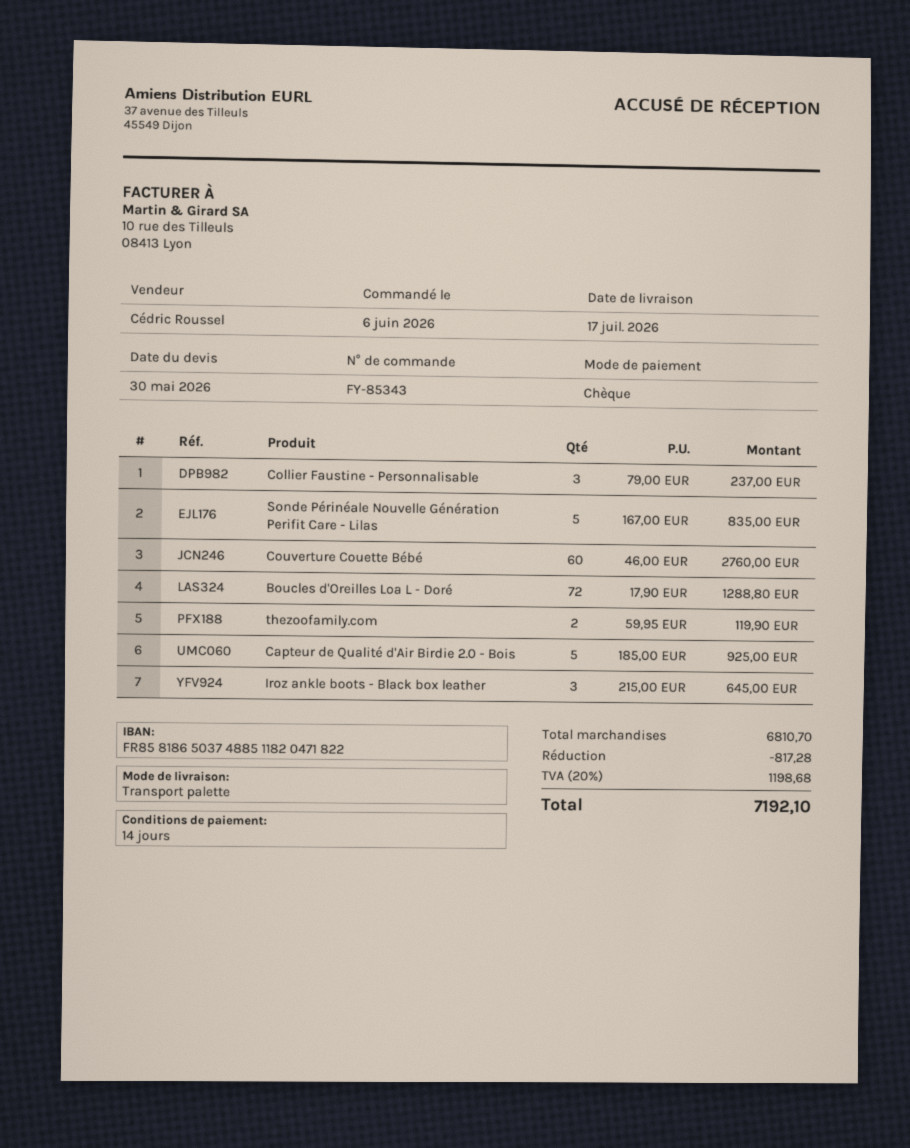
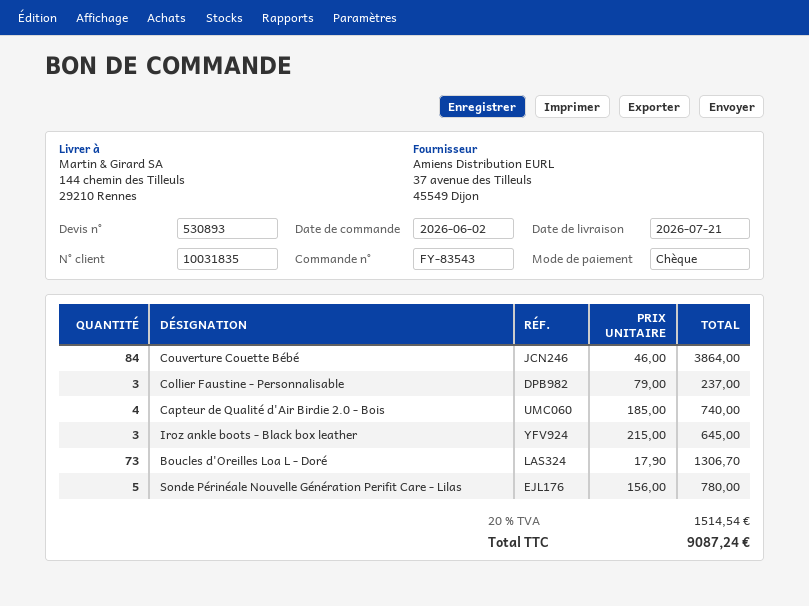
order number: FY-85343 -> FY-83543
order date: 2026-06-06 -> 2026-06-02
delivery date: 2026-07-17 -> 2026-07-21
Sonde Périnéale Nouvelle Génération Perifit Care - Lilas: 5 x 167.00 = 835.00 -> 5 x 156.00 = 780.00
Couverture Couette Bébé: 60 x 46.00 = 2760.00 -> 84 x 46.00 = 3864.00
Boucles d'Oreilles Loa L - Doré: 72 x 17.90 = 1288.80 -> 73 x 17.90 = 1306.70
thezoofamily.com: 2 x 59.95 = 119.90 -> none
Capteur de Qualité d'Air Birdie 2.0 - Bois: 5 x 185.00 = 925.00 -> 4 x 185.00 = 740.00
discount: 817.28 -> none
tax: 20% = 1198.68 -> 20% = 1514.54
total: 7192.10 -> 9087.24

